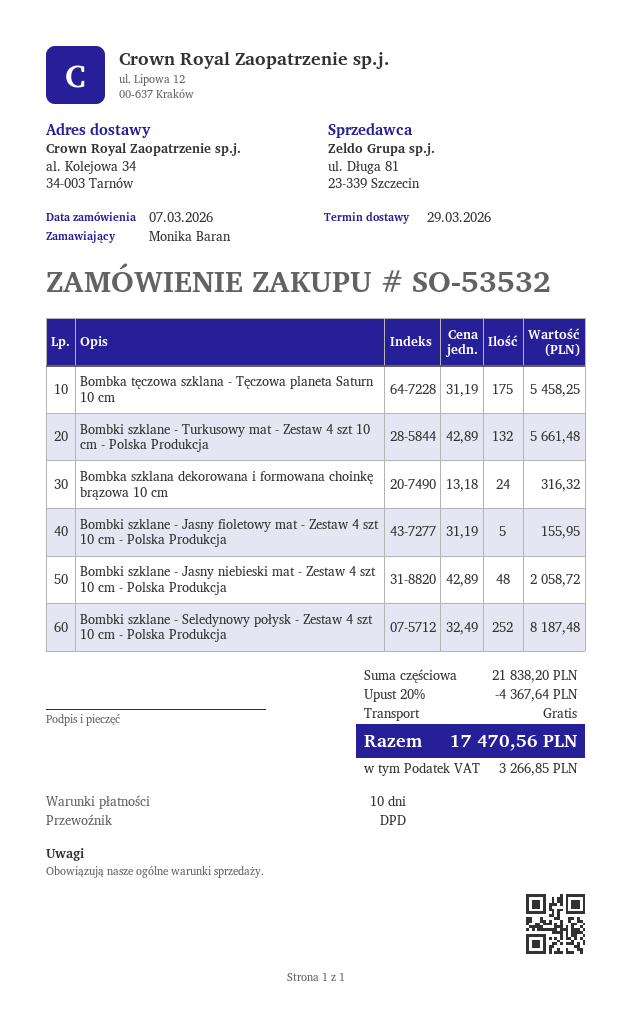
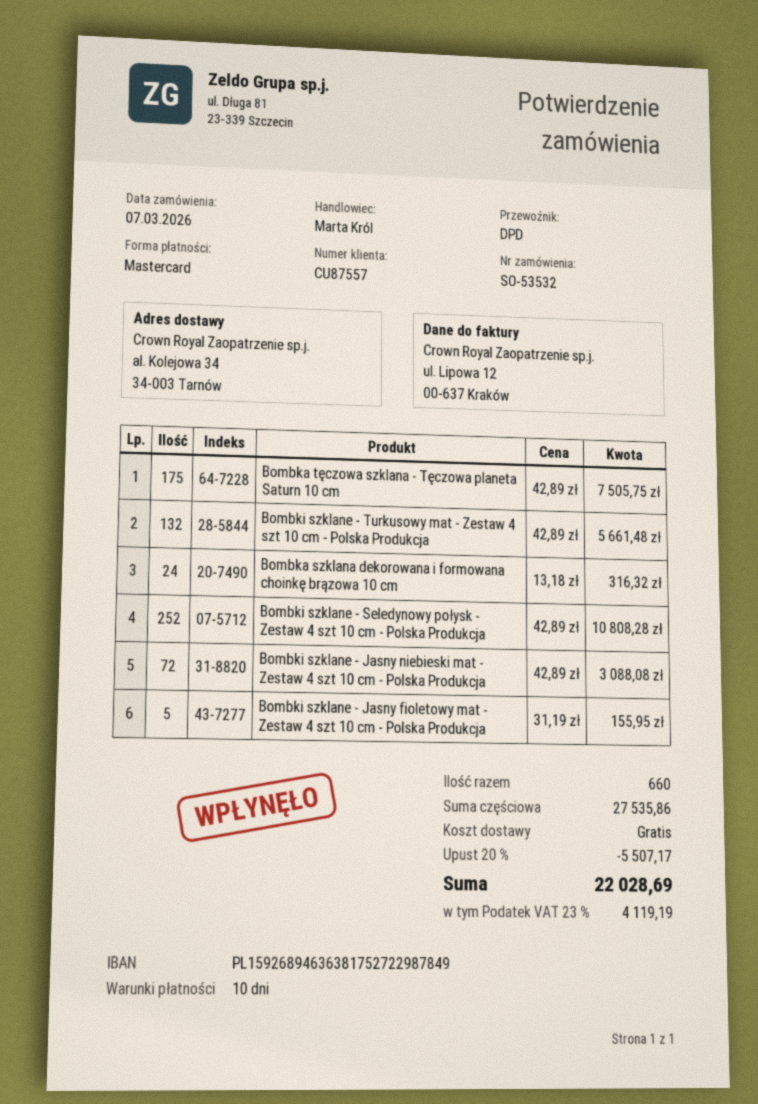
Bombka tęczowa szklana - Tęczowa planeta Saturn 10 cm: 175 x 31.19 = 5458.25 -> 175 x 42.89 = 7505.75
Bombki szklane - Jasny niebieski mat - Zestaw 4 szt 10 cm - Polska Produkcja: 48 x 42.89 = 2058.72 -> 72 x 42.89 = 3088.08
Bombki szklane - Seledynowy połysk - Zestaw 4 szt 10 cm - Polska Produkcja: 252 x 32.49 = 8187.48 -> 252 x 42.89 = 10808.28
subtotal: 21838.20 -> 27535.86
discount: 20% = 4367.64 -> 20% = 5507.17
tax: 3266.85 -> 4119.19
total: 17470.56 -> 22028.69

